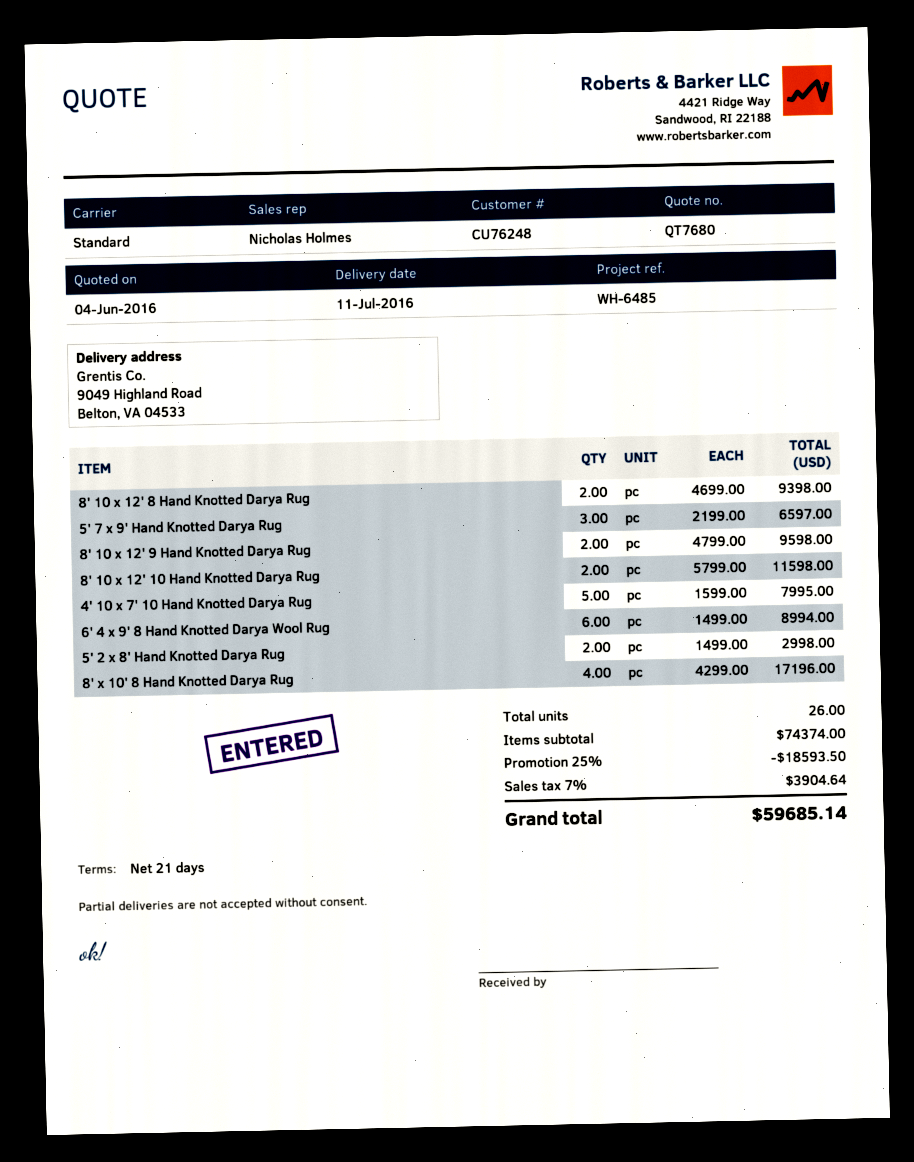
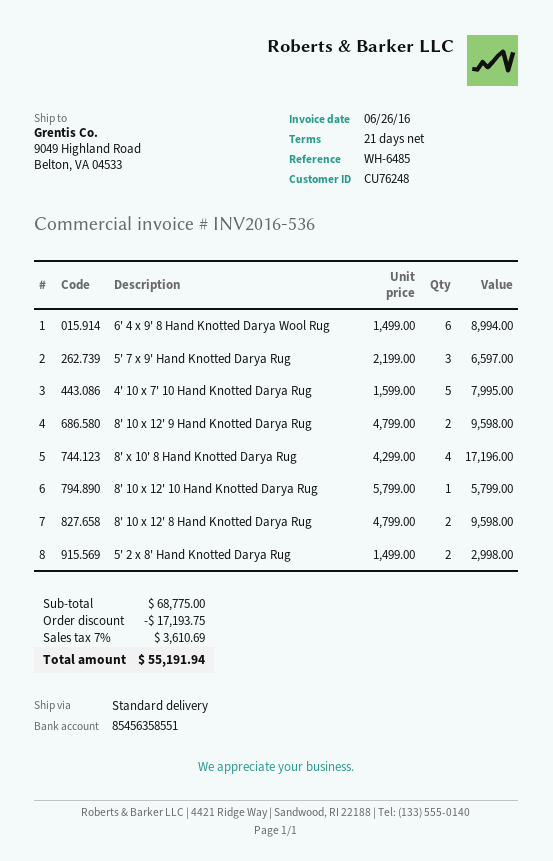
8' 10 x 12' 8 Hand Knotted Darya Rug: 2 x 4699.00 = 9398.00 -> 2 x 4799.00 = 9598.00
8' 10 x 12' 10 Hand Knotted Darya Rug: 2 x 5799.00 = 11598.00 -> 1 x 5799.00 = 5799.00
subtotal: 74374.00 -> 68775.00
discount: 18593.50 -> 17193.75
tax: 7% = 3904.64 -> 7% = 3610.69
total: 59685.14 -> 55191.94

